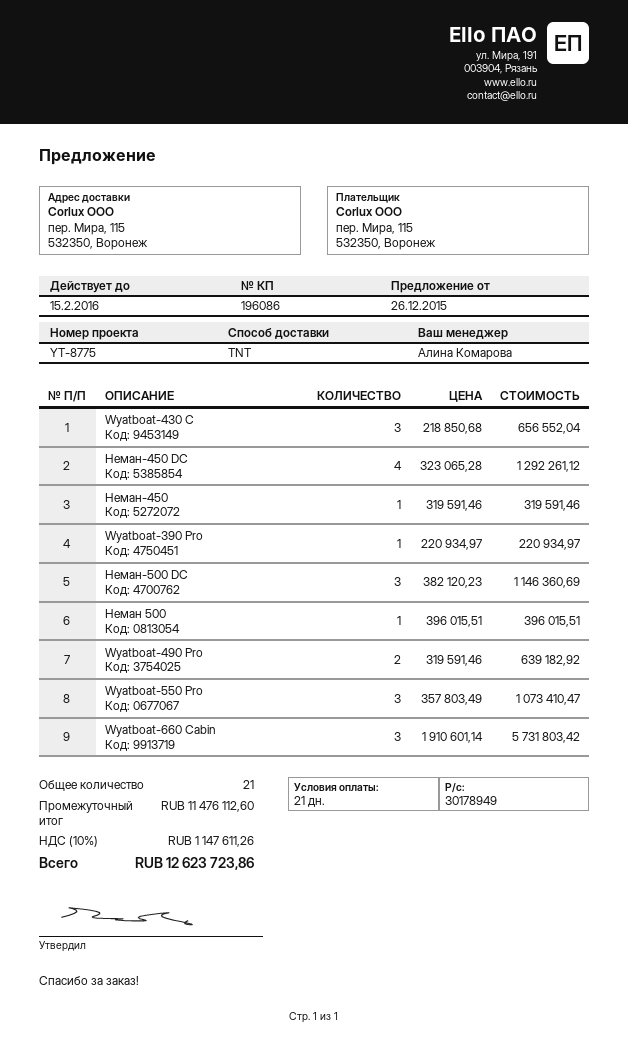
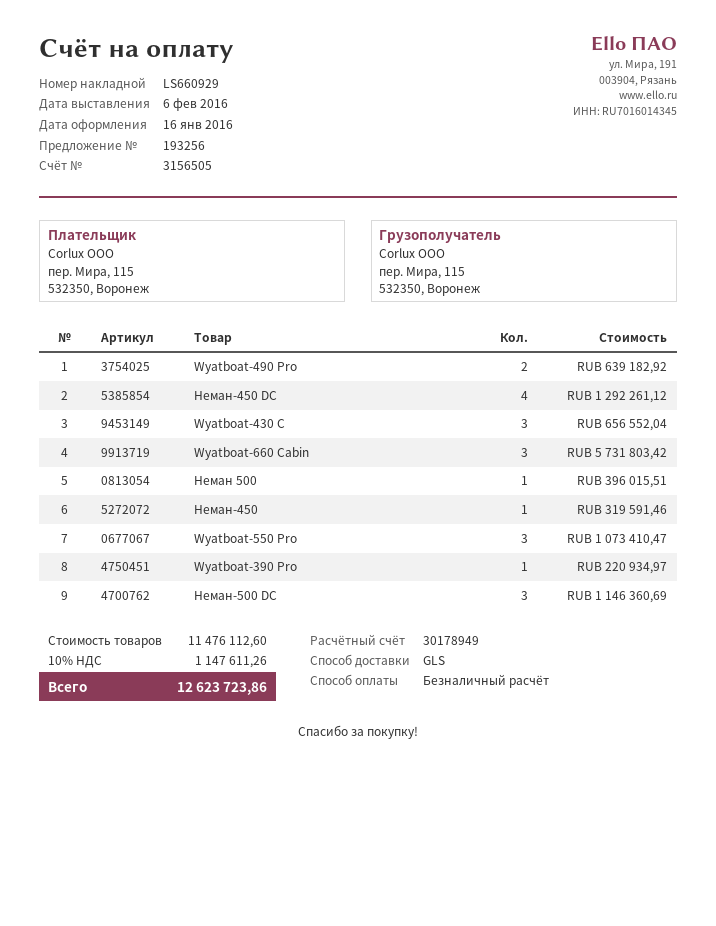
quote number: 196086 -> 193256
shipping method: TNT -> GLS

